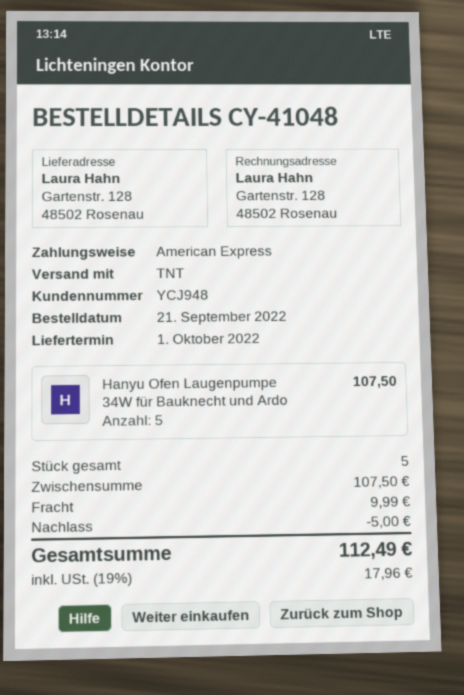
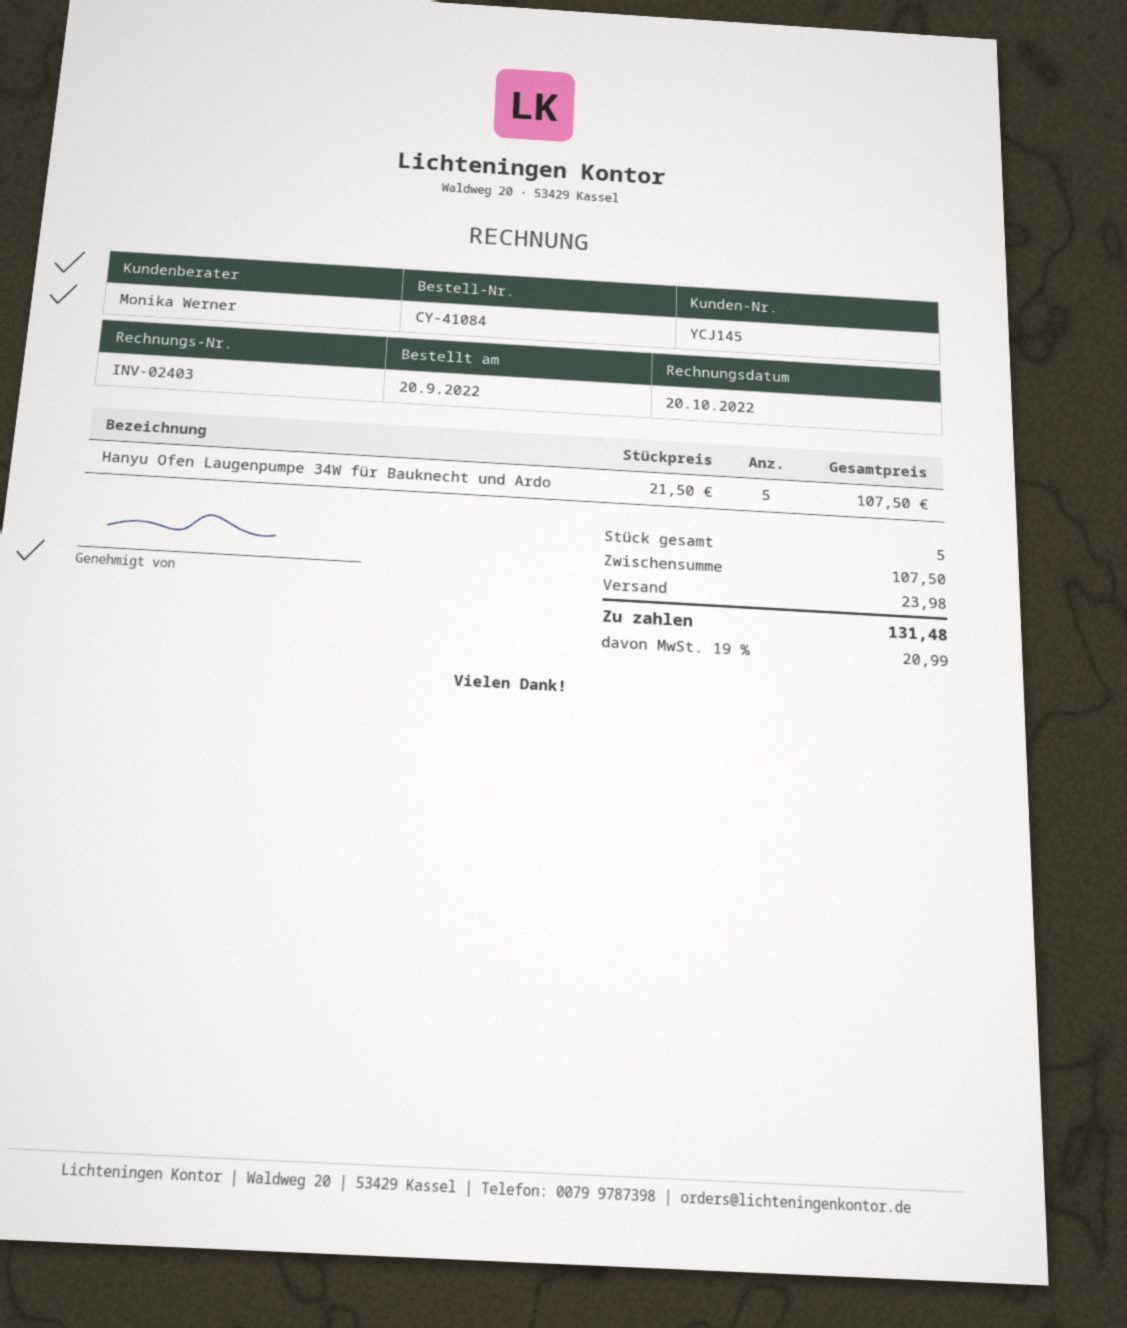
order number: CY-41048 -> CY-41084
order date: 2022-09-21 -> 2022-09-20
customer number: YCJ948 -> YCJ145
discount: 5.00 -> none
shipping: 9.99 -> 23.98
tax: 19% = 17.96 -> 19% = 20.99
total: 112.49 -> 131.48

